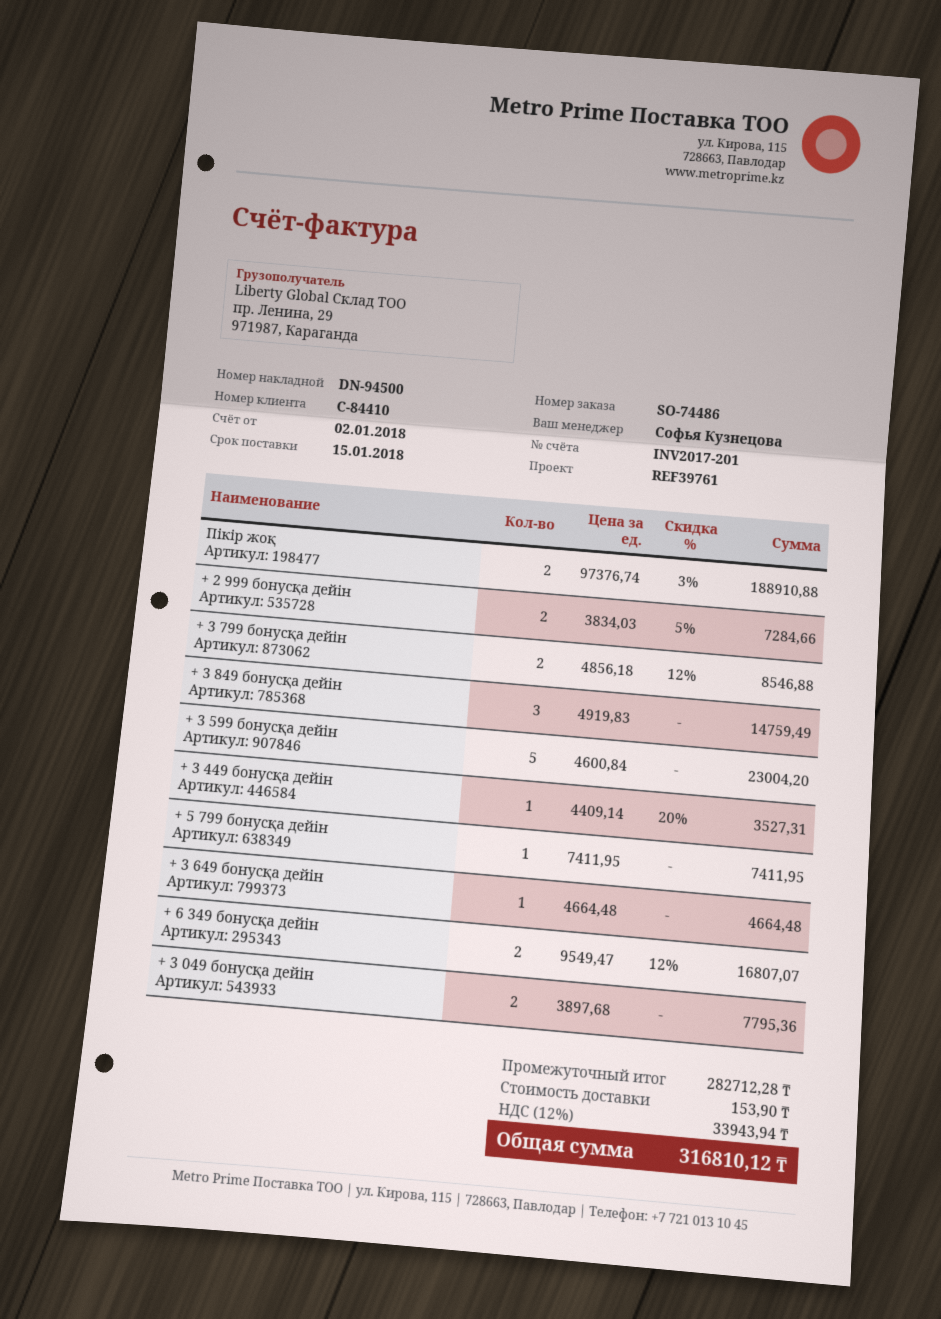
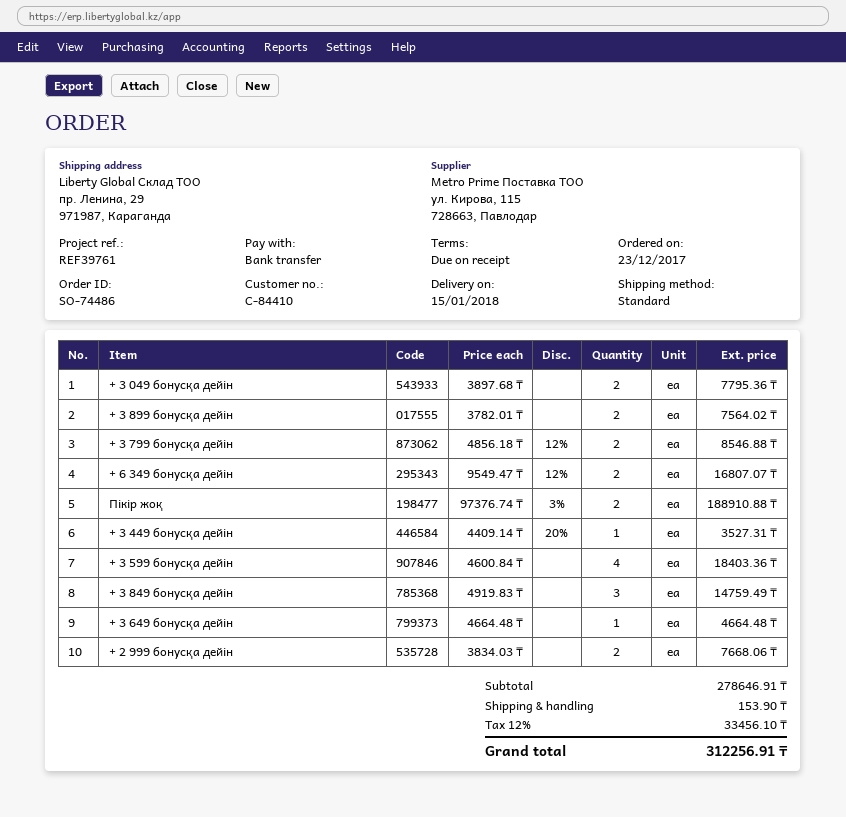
+ 2 999 бонусқа дейін: 2 x 3834.03 - 5% = 7284.66 -> 2 x 3834.03 = 7668.06
+ 3 599 бонусқа дейін: 5 x 4600.84 = 23004.20 -> 4 x 4600.84 = 18403.36
+ 5 799 бонусқа дейін: 1 x 7411.95 = 7411.95 -> none
+ 3 899 бонусқа дейін: none -> 2 x 3782.01 = 7564.02
subtotal: 282712.28 -> 278646.91
tax: 12% = 33943.94 -> 12% = 33456.10
total: 316810.12 -> 312256.91

